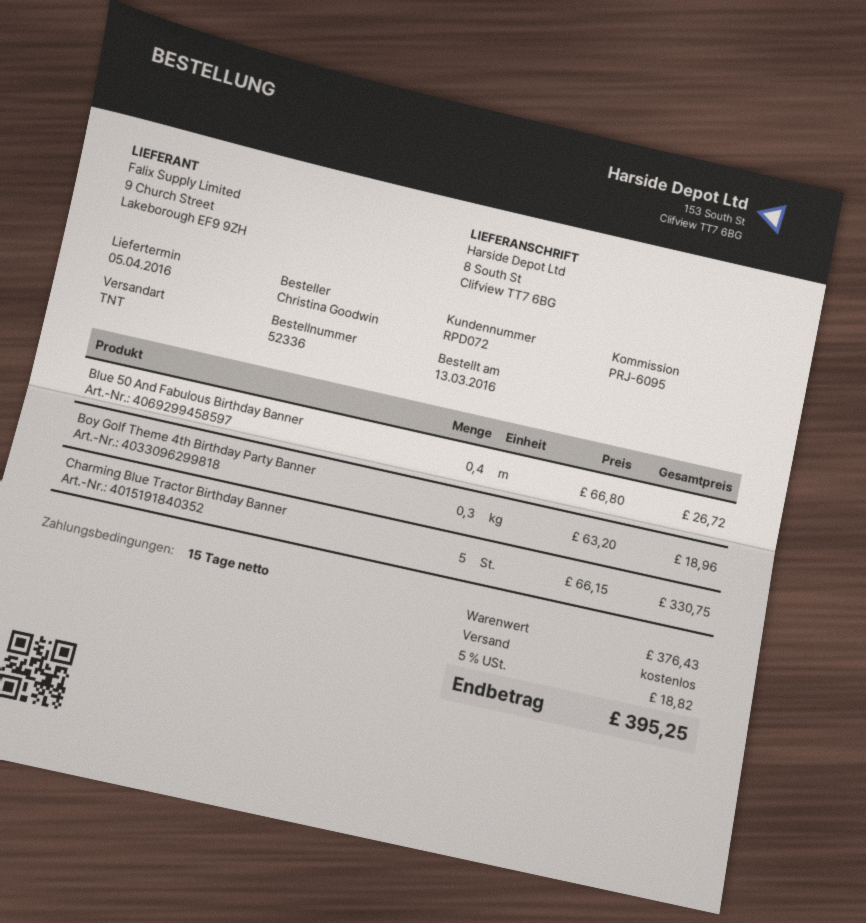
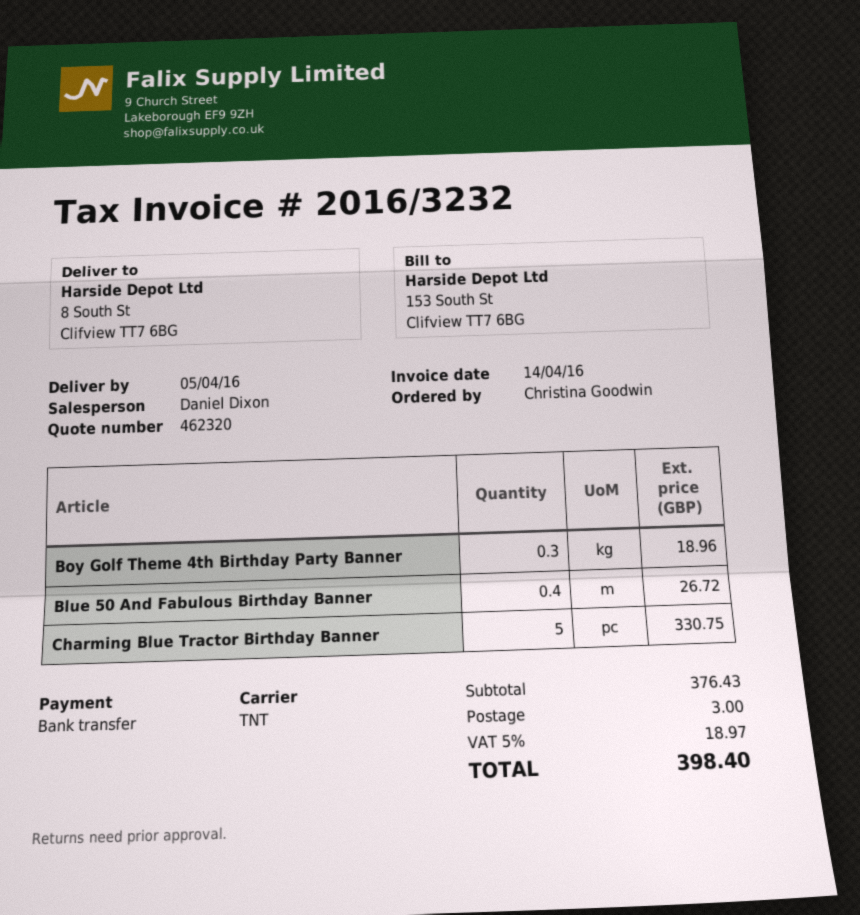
shipping: 0.00 -> 3.00
tax: 5% = 18.82 -> 5% = 18.97
total: 395.25 -> 398.40

